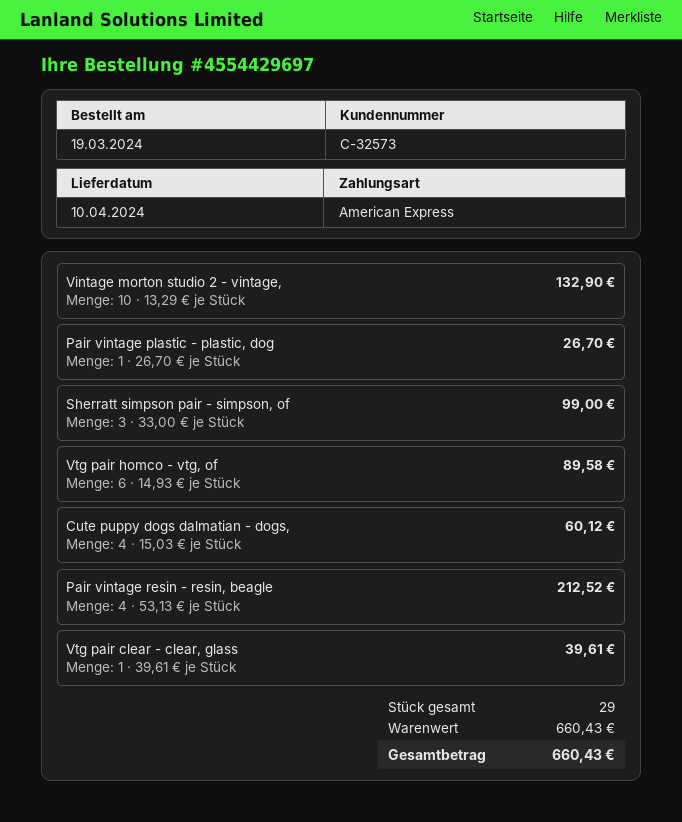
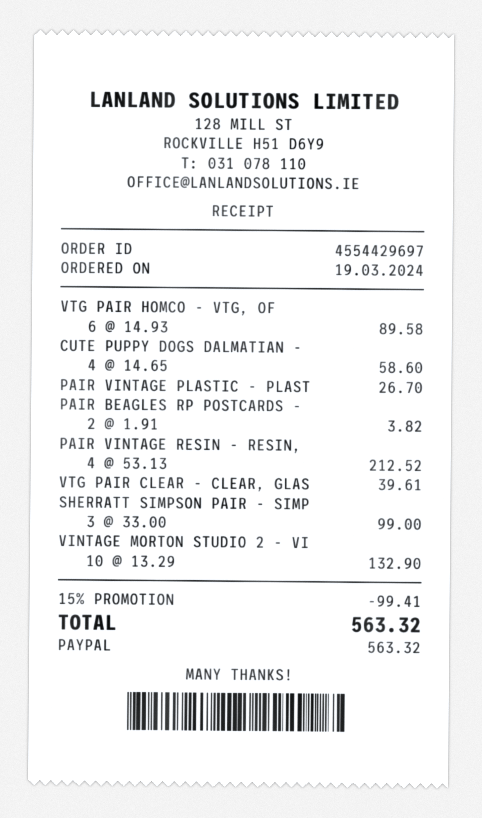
payment method: American Express -> PayPal
Cute puppy dogs dalmatian - dogs,: 4 x 15.03 = 60.12 -> 4 x 14.65 = 58.60
PAIR BEAGLES RP POSTCARDS -: none -> 2 x 1.91 = 3.82
discount: none -> 15% = 99.41
total: 660.43 -> 563.32

